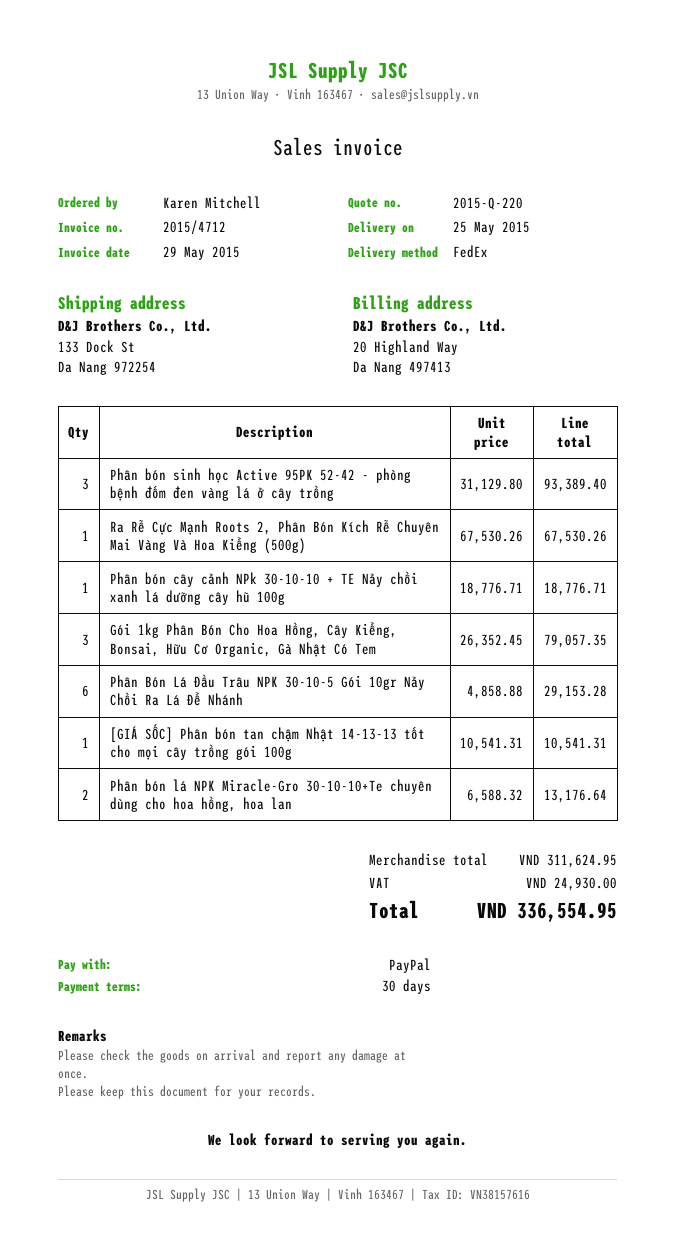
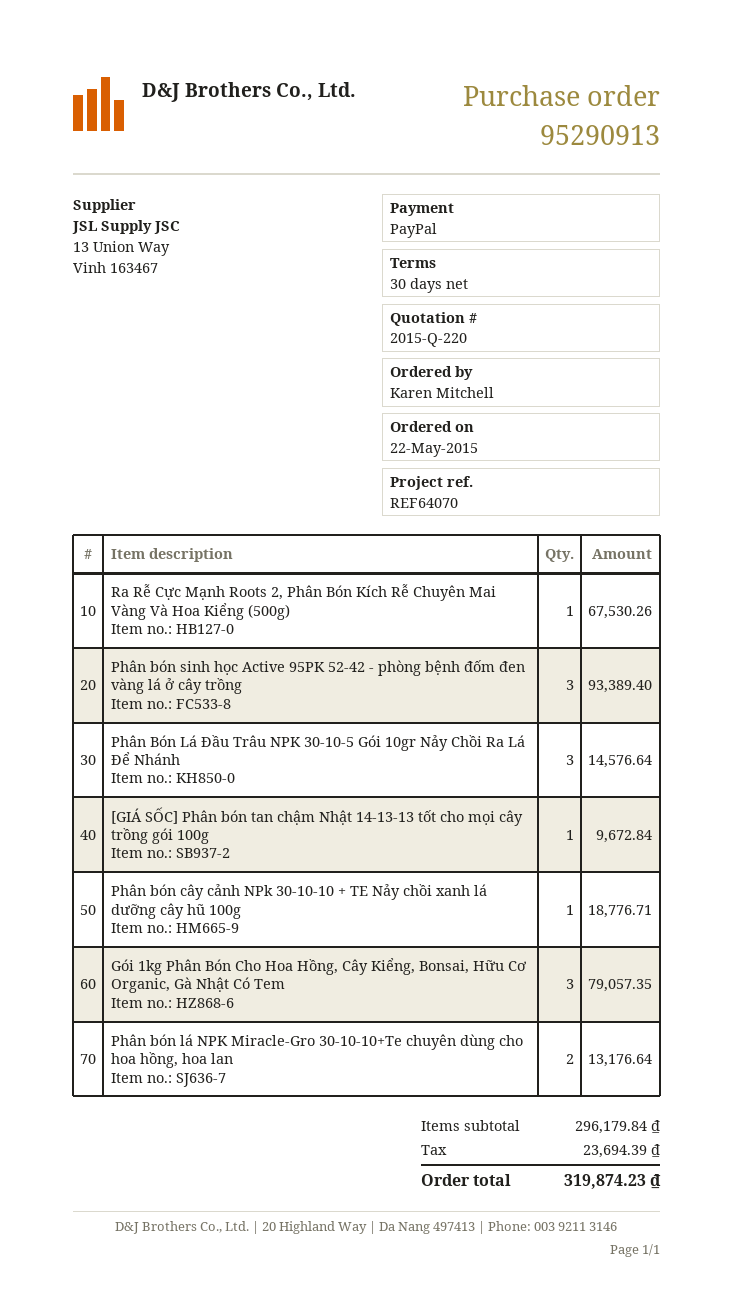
Phân Bón Lá Đầu Trâu NPK 30-10-5 Gói 10gr Nảy Chồi Ra Lá Để Nhánh: 6 for 29153.28 -> 3 for 14576.64
[GIÁ SỐC] Phân bón tan chậm Nhật 14-13-13 tốt cho mọi cây trồng gói 100g: 1 for 10541.31 -> 1 for 9672.84
subtotal: 311624.95 -> 296179.84
tax: 24930.00 -> 23694.39
total: 336554.95 -> 319874.23

